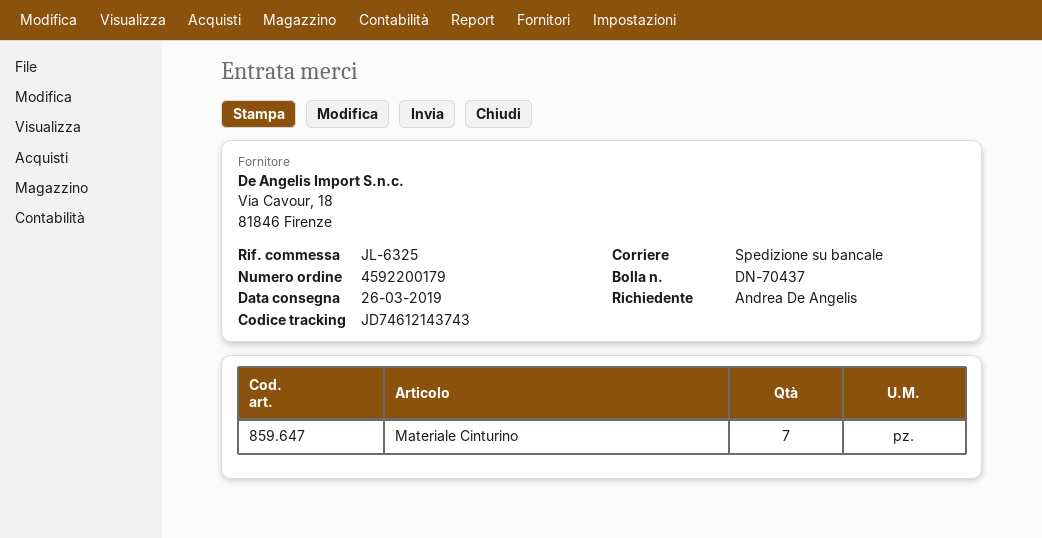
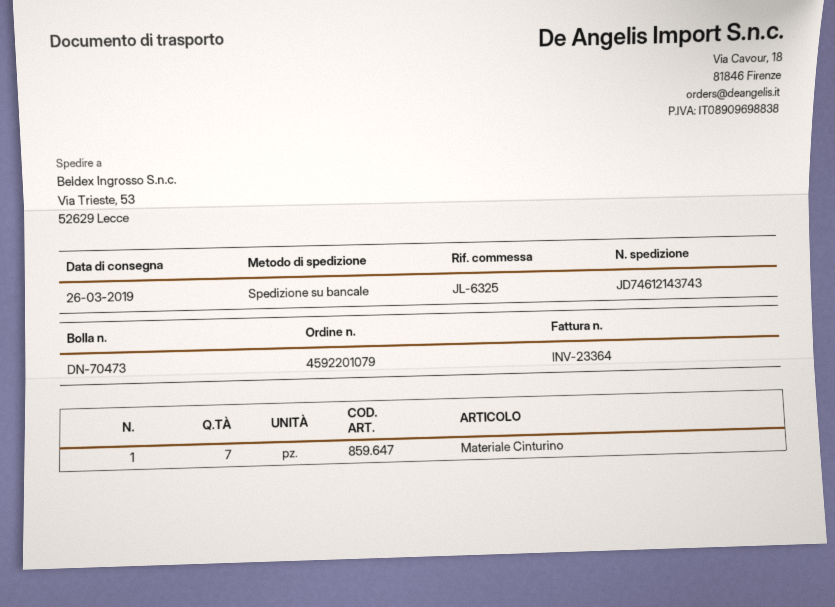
order number: 4592200179 -> 4592201079
delivery note number: DN-70437 -> DN-70473

